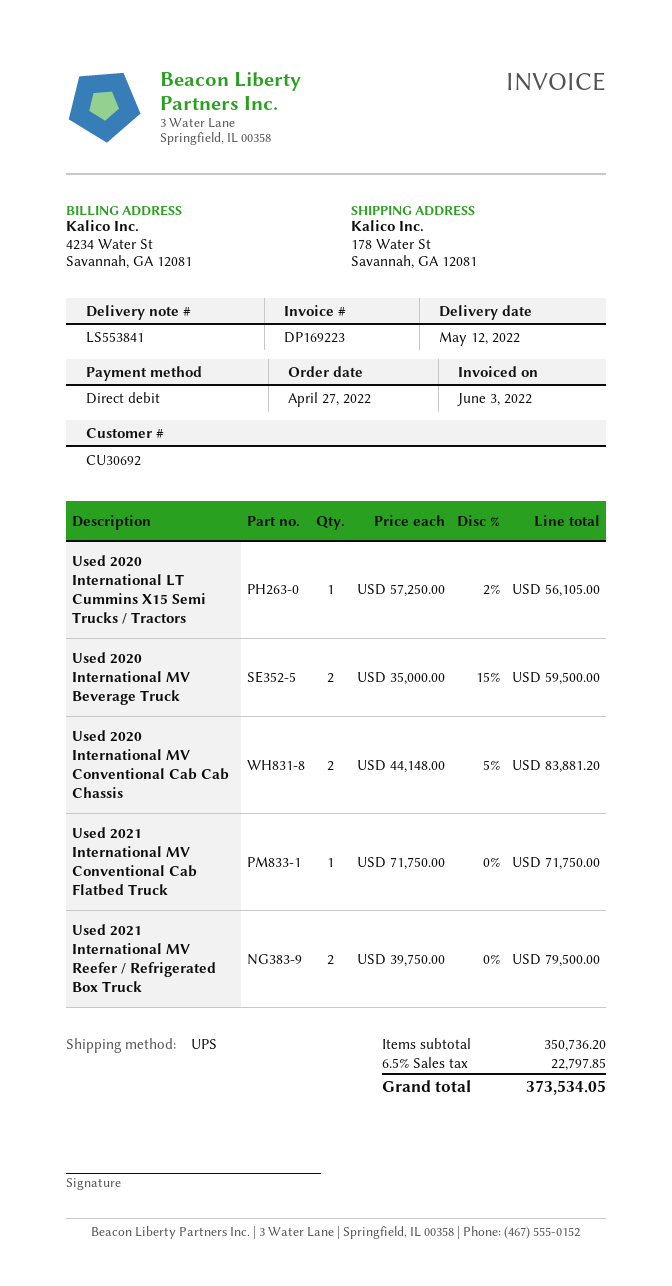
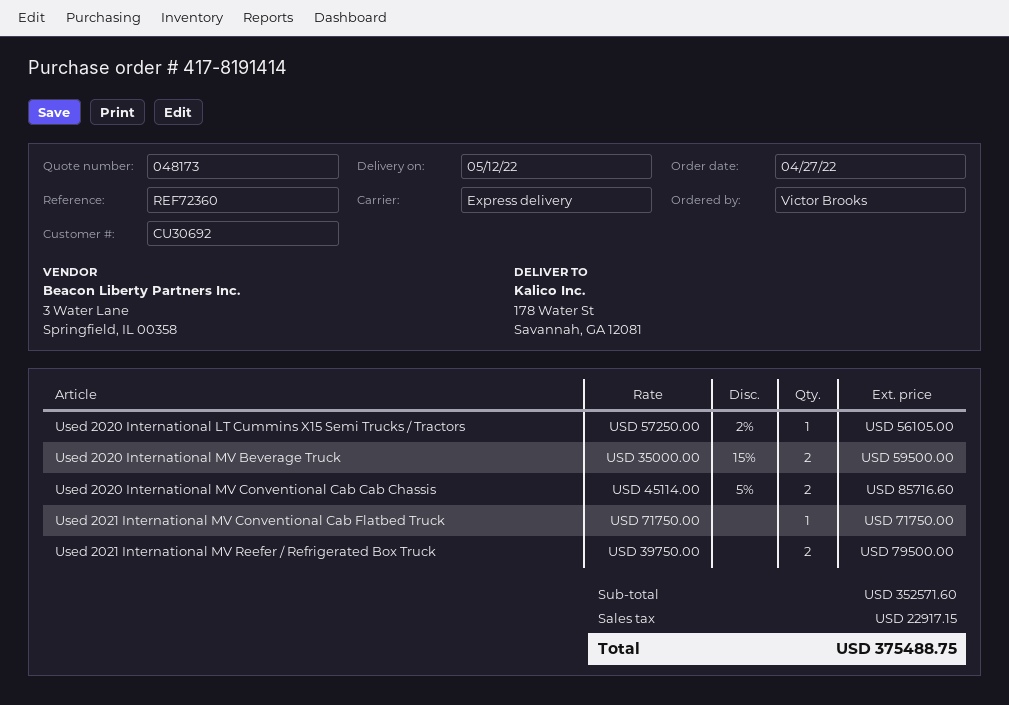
shipping method: UPS -> express
Used 2020 International MV Conventional Cab Cab Chassis: 2 x 44148.00 - 5% = 83881.20 -> 2 x 45114.00 - 5% = 85716.60
subtotal: 350736.20 -> 352571.60
tax: 22797.85 -> 22917.15
total: 373534.05 -> 375488.75

